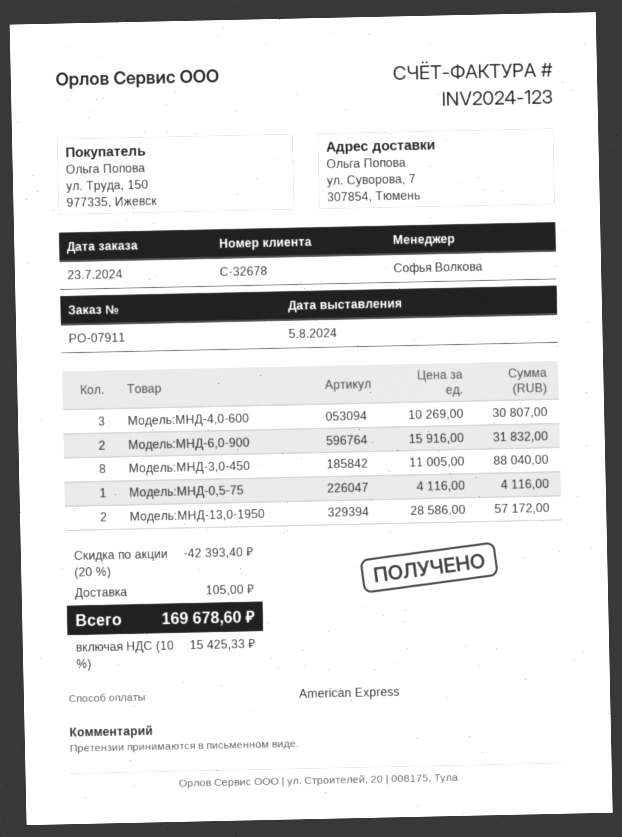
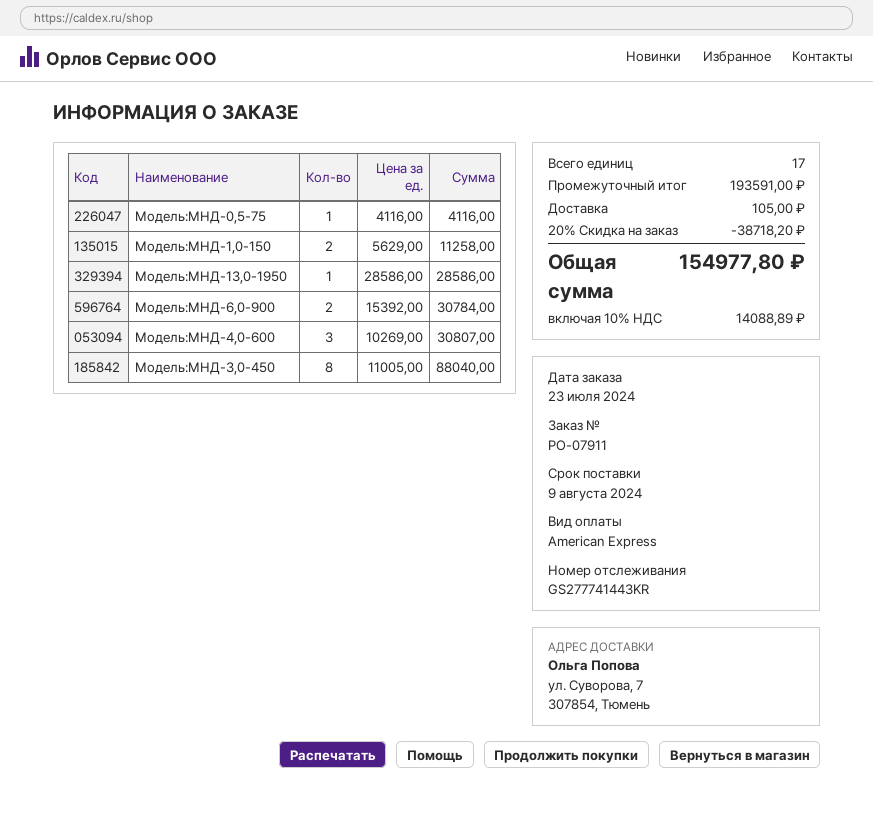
Модель:МНД-6,0-900: 2 x 15916.00 = 31832.00 -> 2 x 15392.00 = 30784.00
Модель:МНД-13,0-1950: 2 x 28586.00 = 57172.00 -> 1 x 28586.00 = 28586.00
Модель:МНД-1,0-150: none -> 2 x 5629.00 = 11258.00
discount: 20% = 42393.40 -> 20% = 38718.20
tax: 10% = 15425.33 -> 10% = 14088.89
total: 169678.60 -> 154977.80

